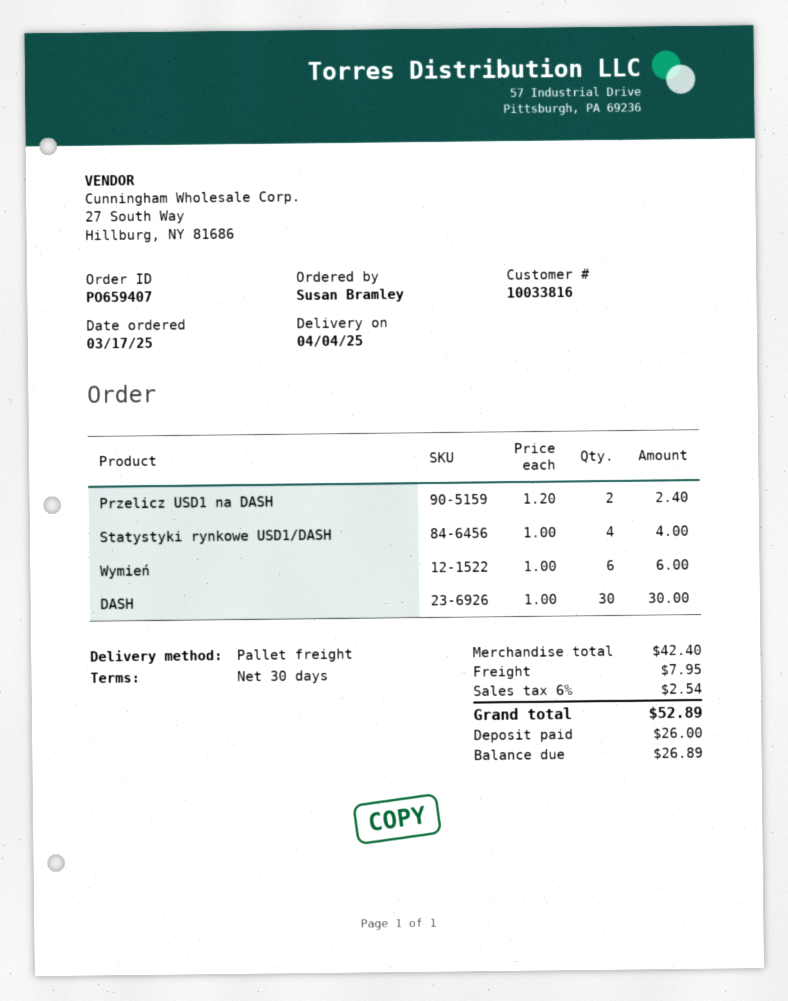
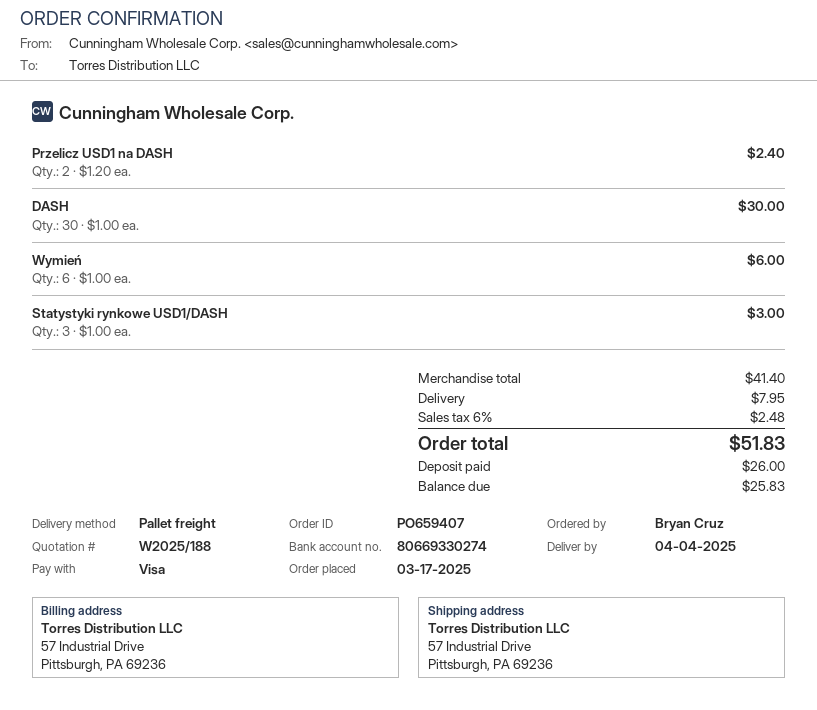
ordered by: Susan Bramley -> Bryan Cruz
Statystyki rynkowe USD1/DASH: 4 x 1.00 = 4.00 -> 3 x 1.00 = 3.00
subtotal: 42.40 -> 41.40
tax: 6% = 2.54 -> 6% = 2.48
total: 52.89 -> 51.83
balance: 26.89 -> 25.83

